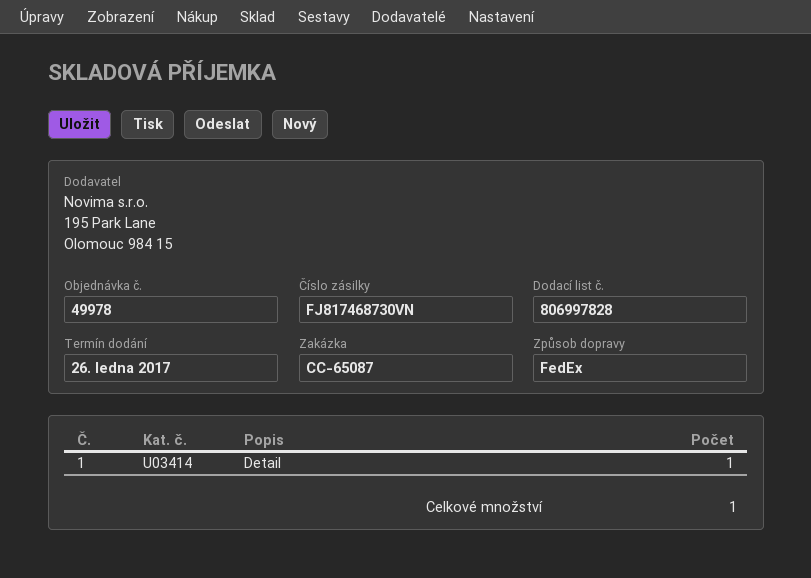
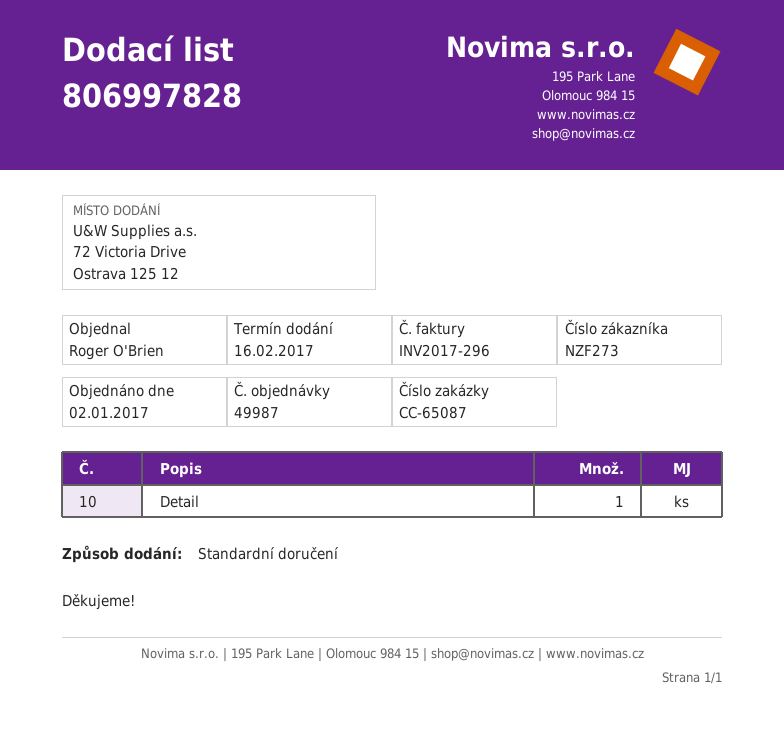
order number: 49978 -> 49987
delivery date: 2017-01-26 -> 2017-02-16
shipping method: FedEx -> standard

